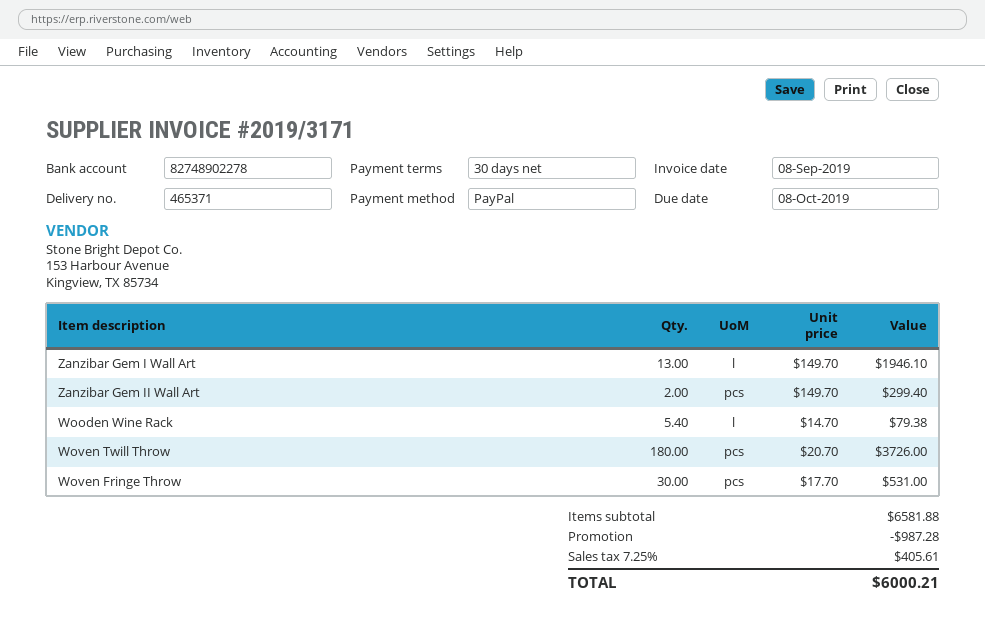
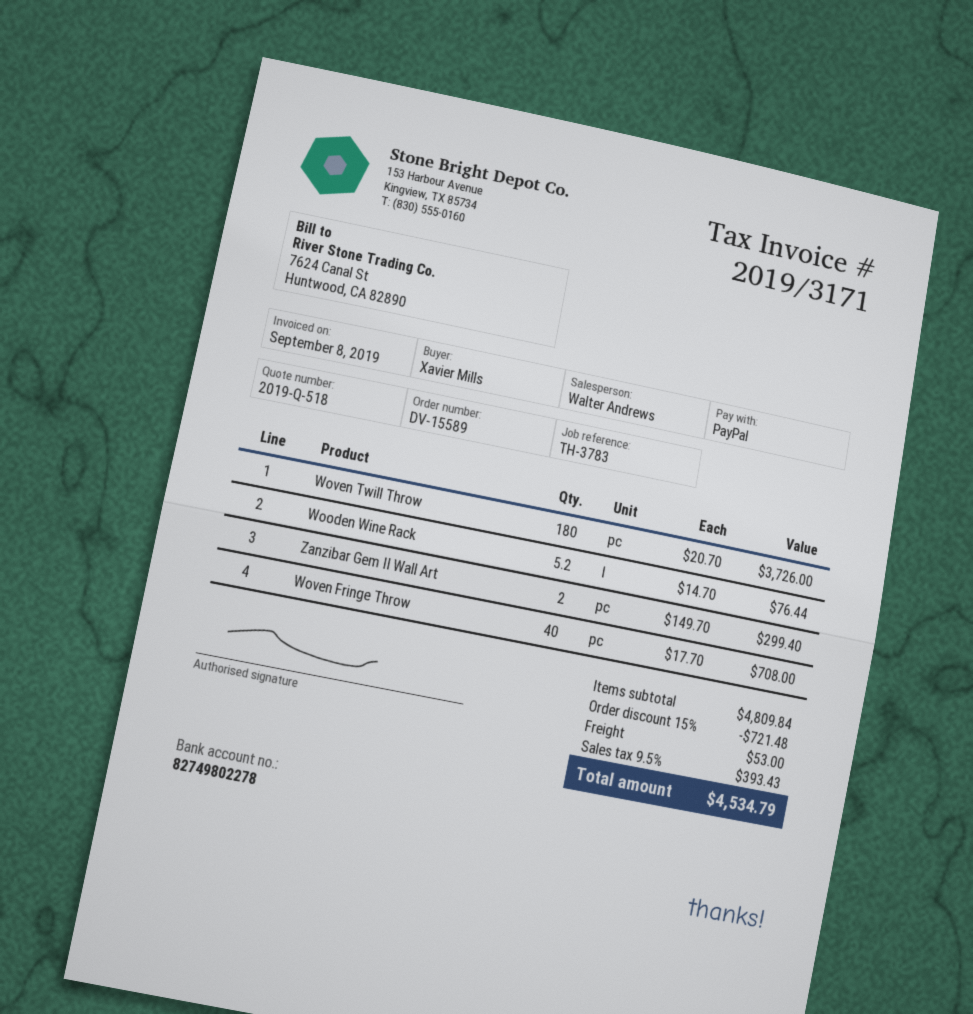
bank account: 82748902278 -> 82749802278
Zanzibar Gem I Wall Art: 13 x 149.70 = 1946.10 -> none
Wooden Wine Rack: 5.4 x 14.70 = 79.38 -> 5.2 x 14.70 = 76.44
Woven Fringe Throw: 30 x 17.70 = 531.00 -> 40 x 17.70 = 708.00
subtotal: 6581.88 -> 4809.84
discount: 987.28 -> 721.48
shipping: none -> 53.00
tax: 7.25% = 405.61 -> 9.5% = 393.43
total: 6000.21 -> 4534.79

